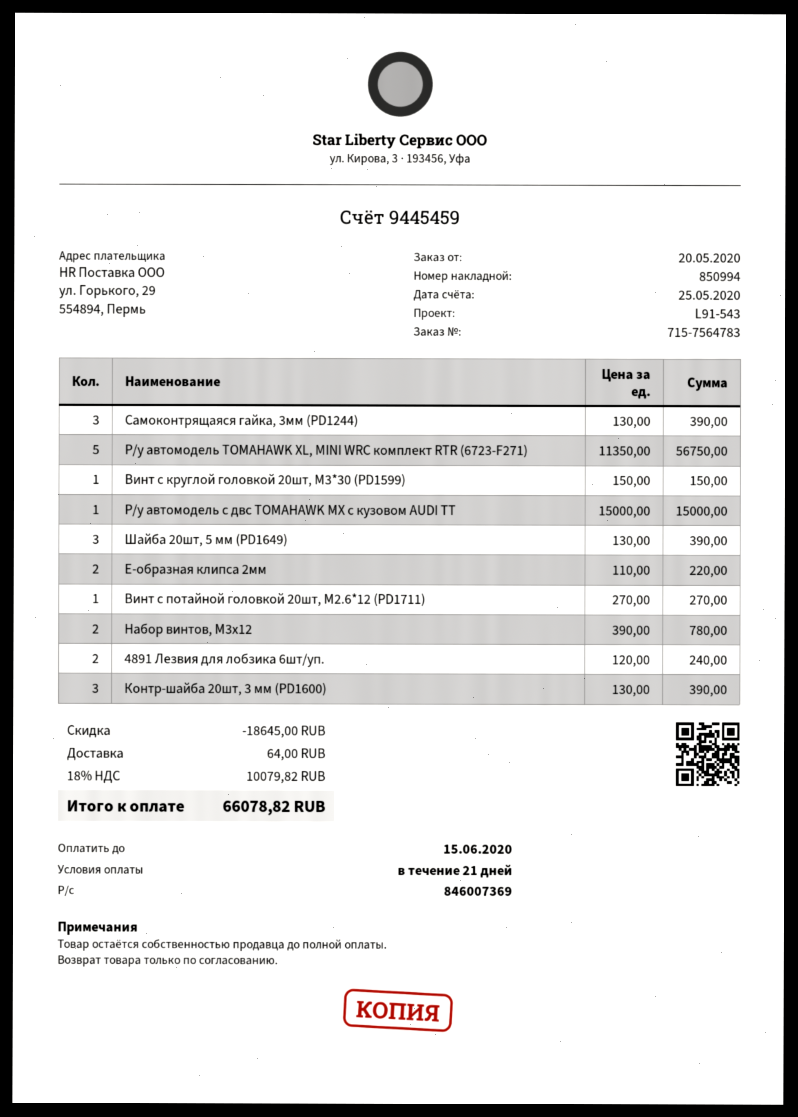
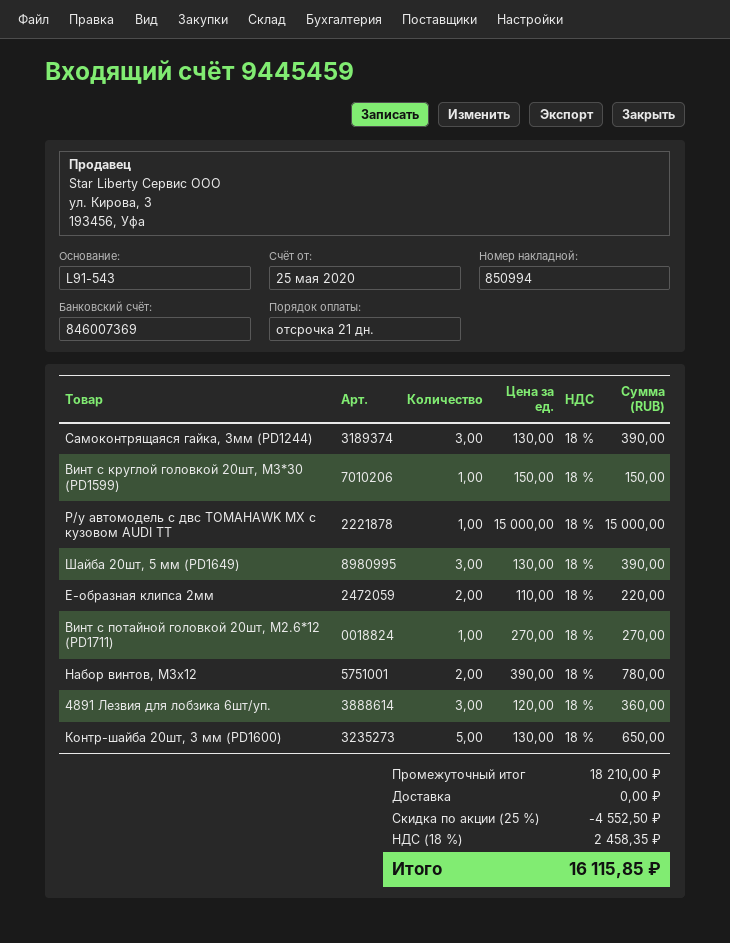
Р/у автомодель TOMAHAWK XL, MINI WRC комплект RTR (6723-F271): 5 x 11350.00 = 56750.00 -> none
4891 Лезвия для лобзика 6шт/уп.: 2 x 120.00 = 240.00 -> 3 x 120.00 = 360.00
Контр-шайба 20шт, 3 мм (PD1600): 3 x 130.00 = 390.00 -> 5 x 130.00 = 650.00
discount: 18645.00 -> 4552.50
shipping: 64.00 -> 0.00
tax: 18% = 10079.82 -> 18% = 2458.35
total: 66078.82 -> 16115.85

